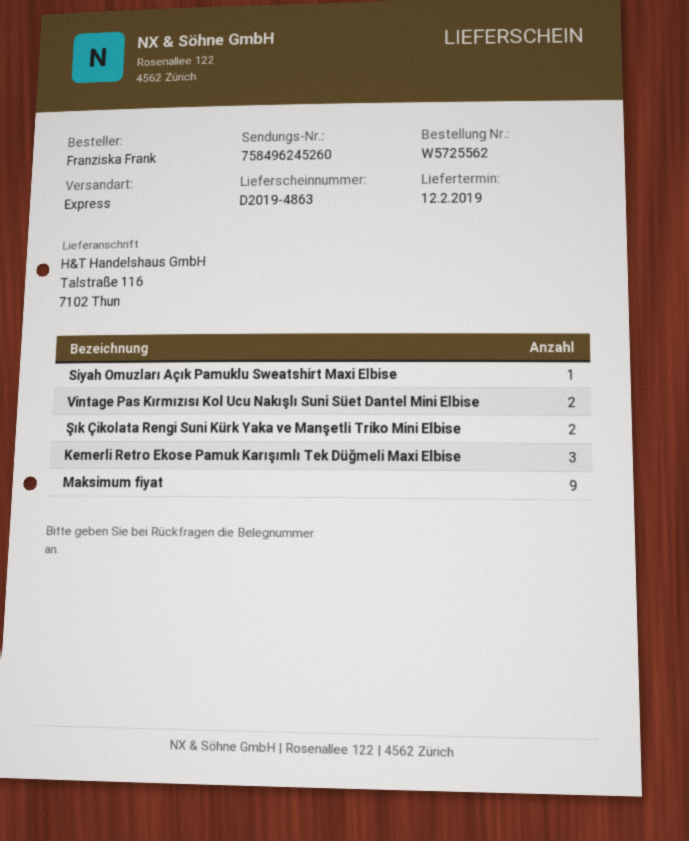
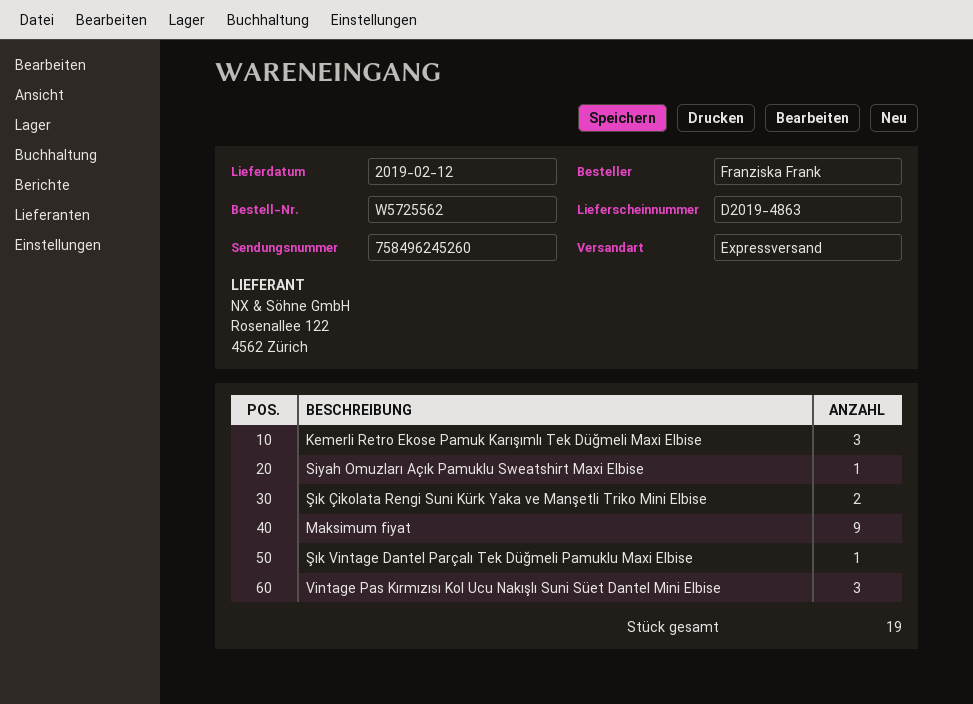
Vintage Pas Kırmızısı Kol Ucu Nakışlı Suni Süet Dantel Mini Elbise: 2 -> 3
Şık Vintage Dantel Parçalı Tek Düğmeli Pamuklu Maxi Elbise: none -> 1

